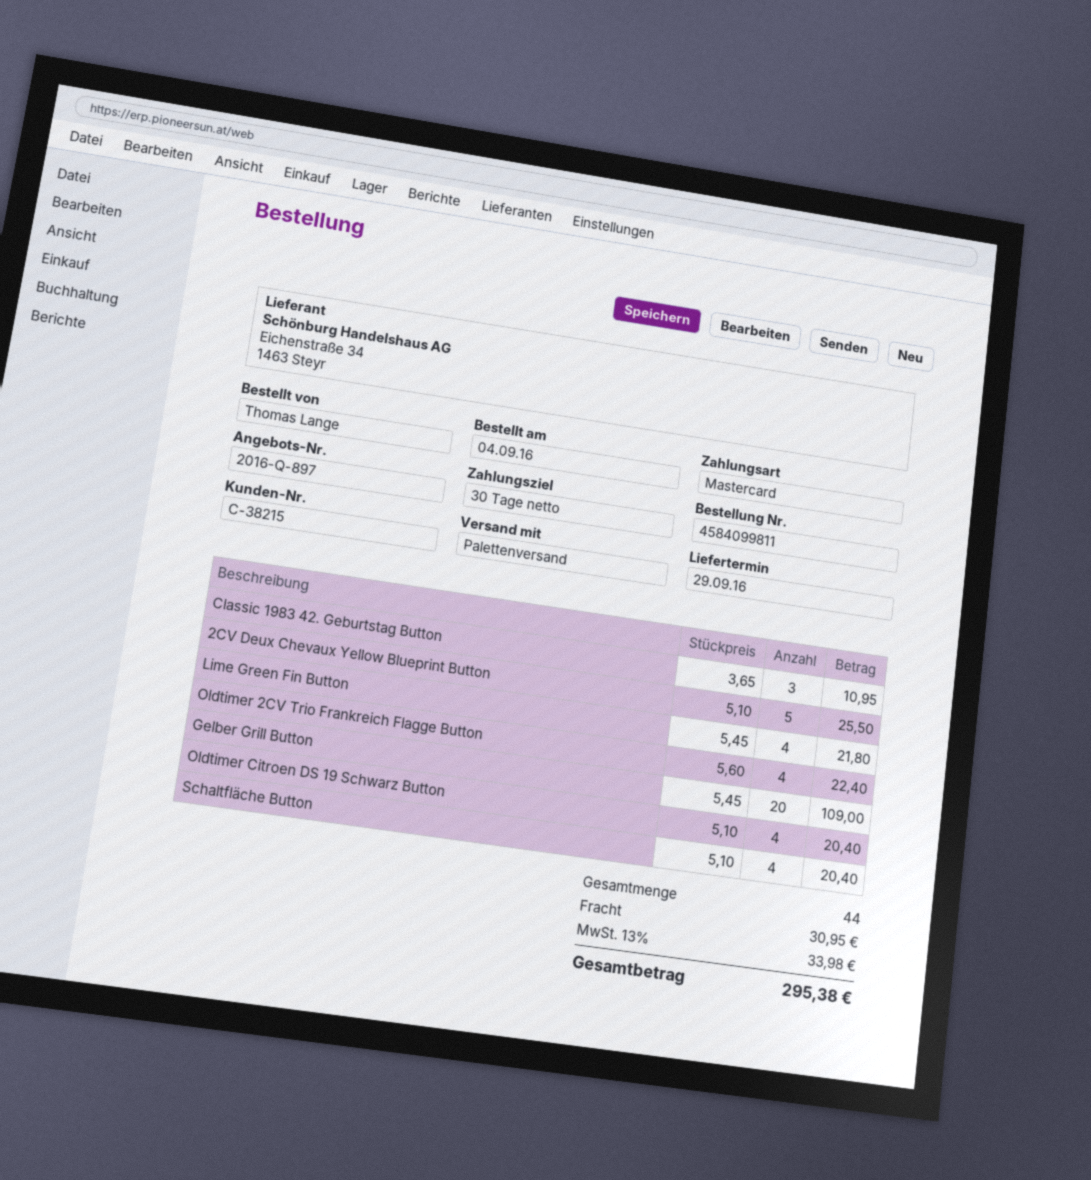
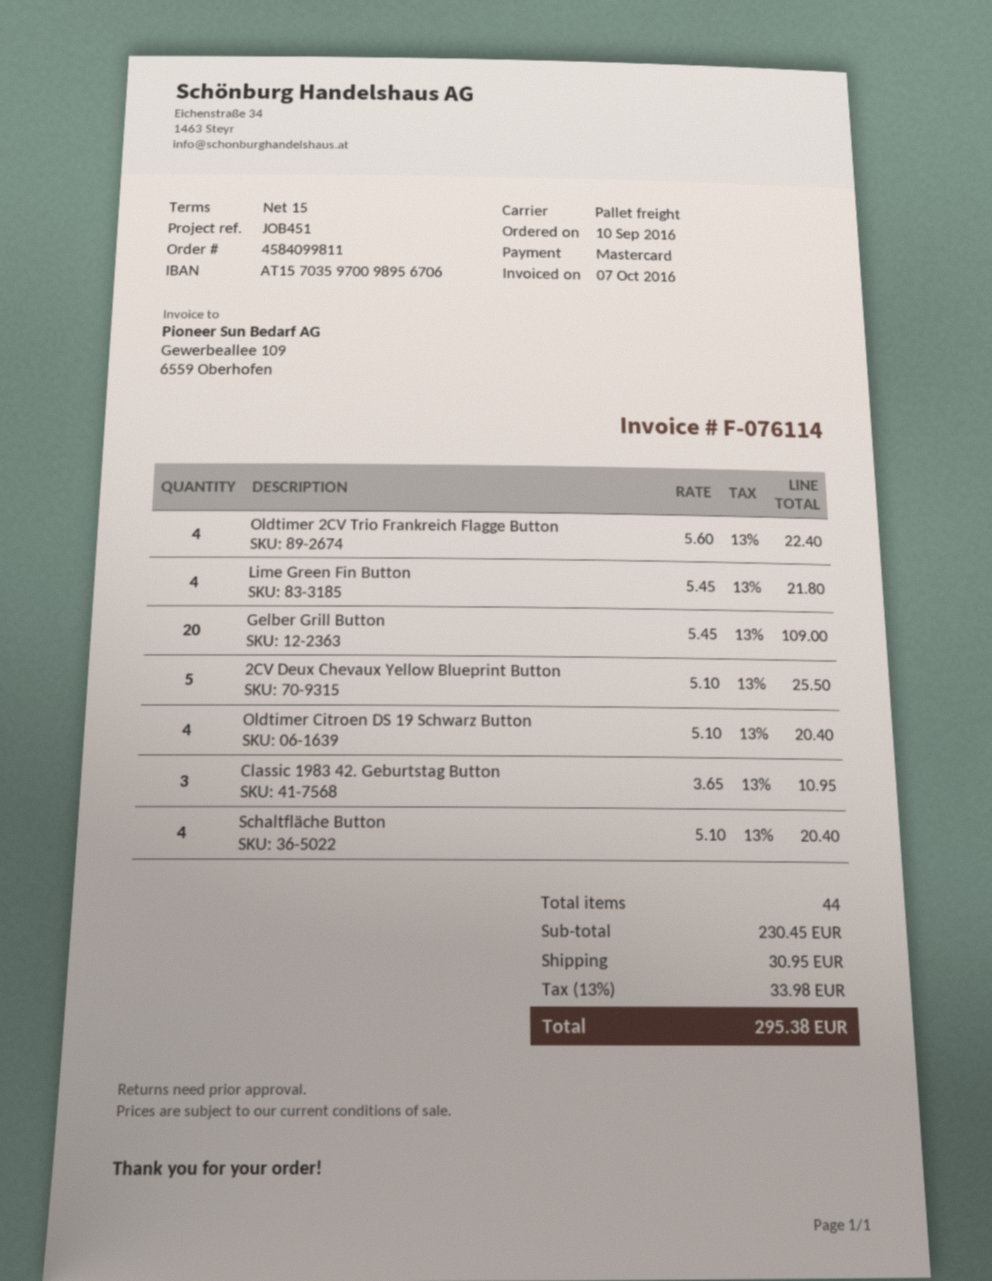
order date: 2016-09-04 -> 2016-09-10
payment terms: 30 days -> 15 days

